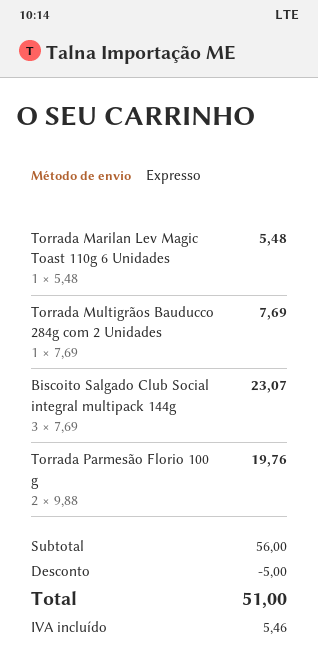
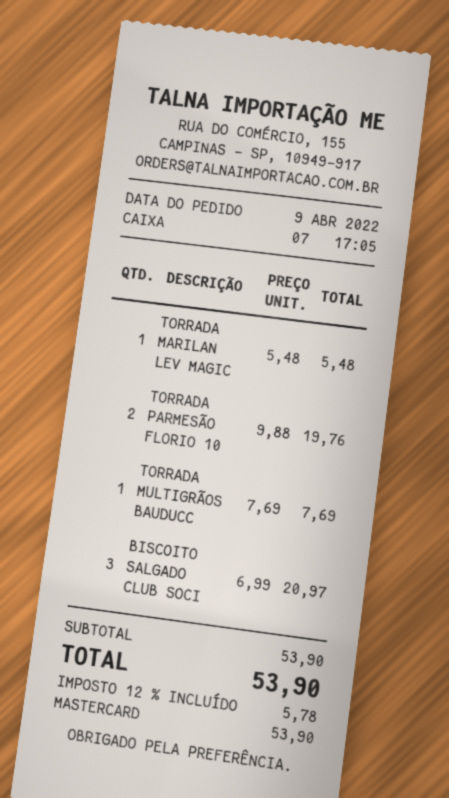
Biscoito Salgado Club Social integral multipack 144g: 3 x 7.69 = 23.07 -> 3 x 6.99 = 20.97
subtotal: 56.00 -> 53.90
discount: 5.00 -> none
tax: 5.46 -> 5.78
total: 51.00 -> 53.90

